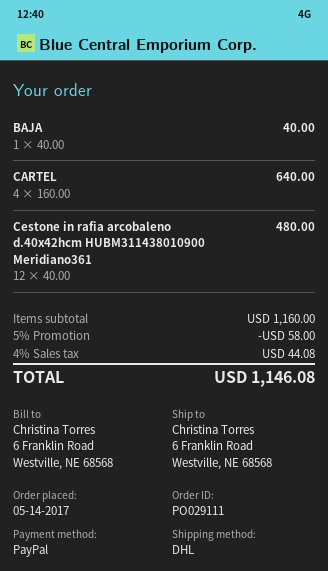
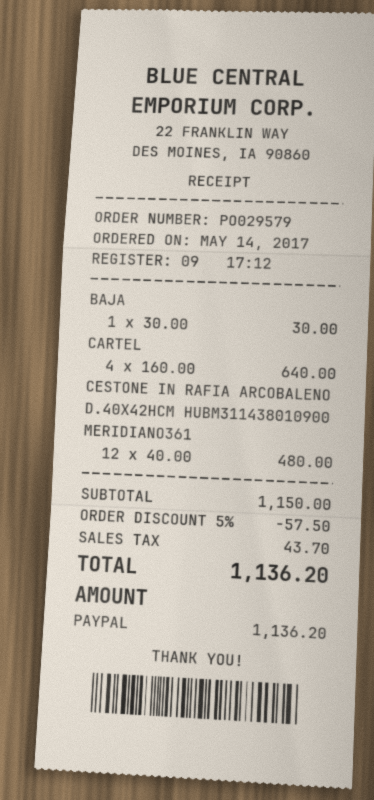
order number: PO029111 -> PO029579
BAJA: 1 x 40.00 = 40.00 -> 1 x 30.00 = 30.00
subtotal: 1160.00 -> 1150.00
discount: 5% = 58.00 -> 5% = 57.50
tax: 44.08 -> 43.70
total: 1146.08 -> 1136.20

